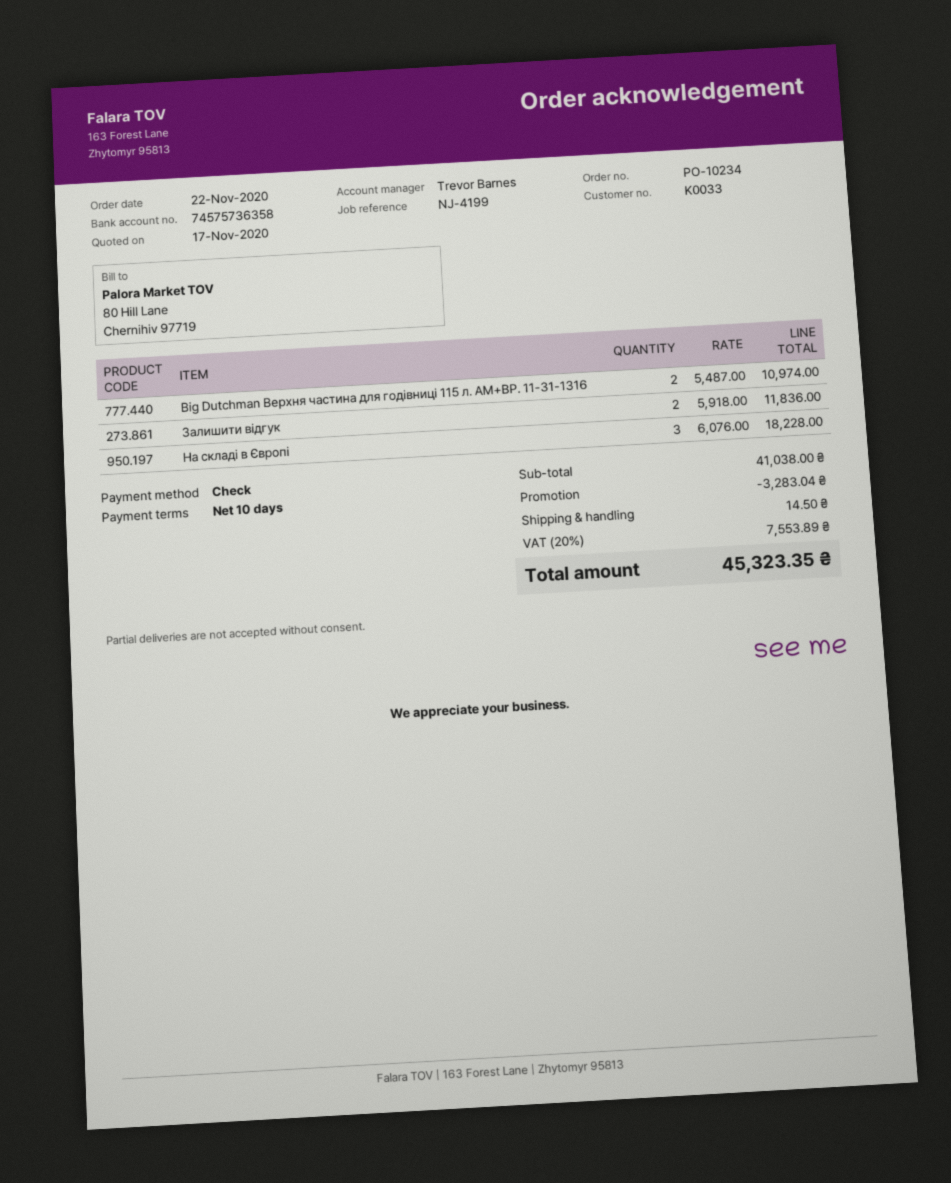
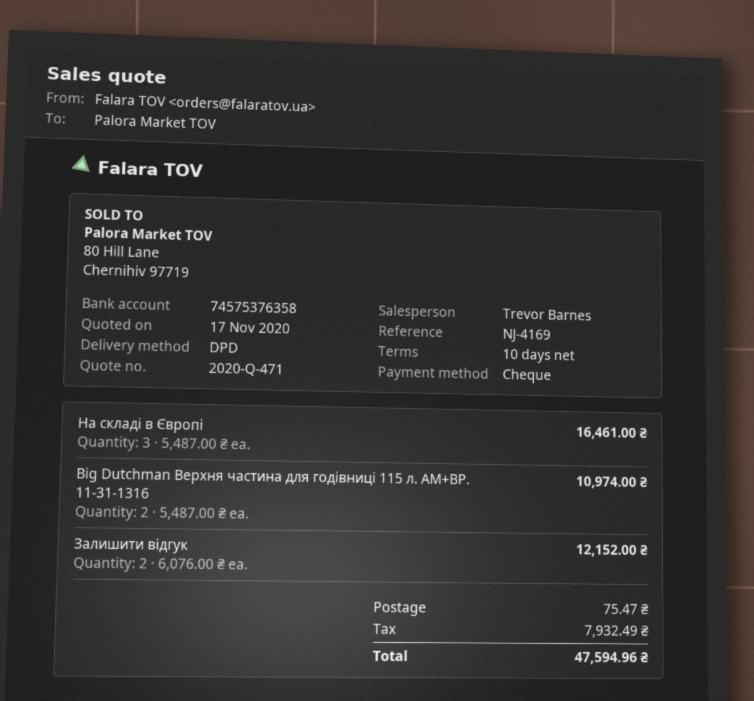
reference: NJ-4199 -> NJ-4169
bank account: 74575736358 -> 74575376358
Залишити відгук: 2 x 5918.00 = 11836.00 -> 2 x 6076.00 = 12152.00
На складі в Європі: 3 x 6076.00 = 18228.00 -> 3 x 5487.00 = 16461.00
discount: 3283.04 -> none
shipping: 14.50 -> 75.47
tax: 7553.89 -> 7932.49
total: 45323.35 -> 47594.96

